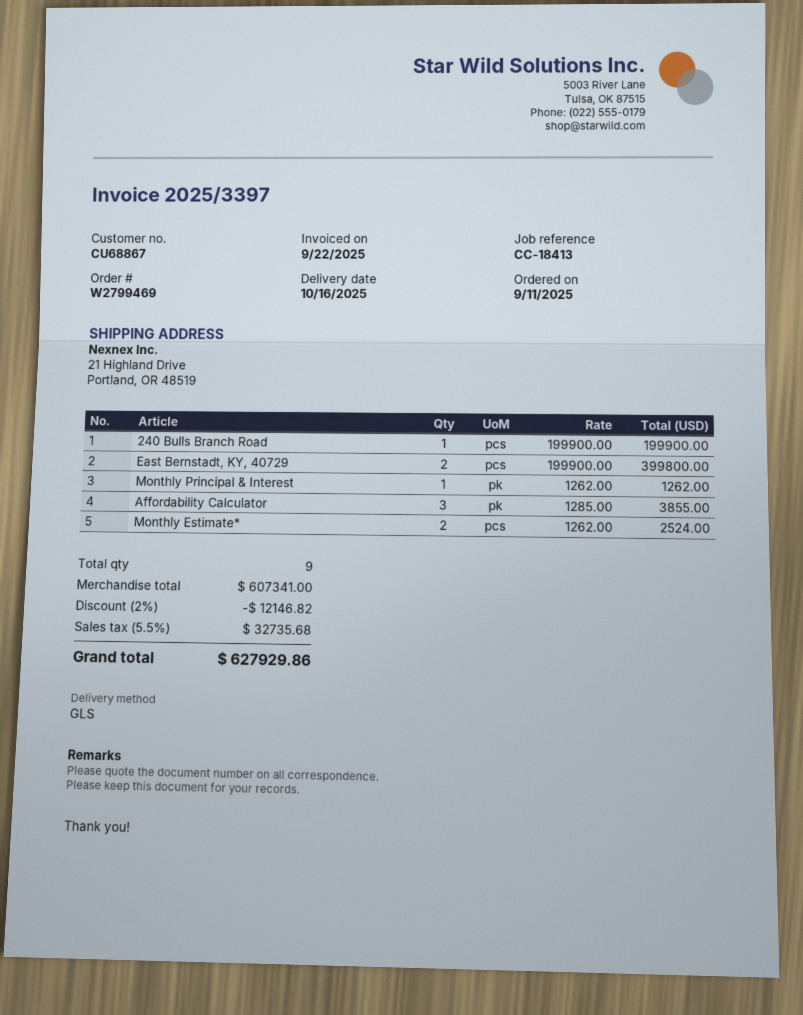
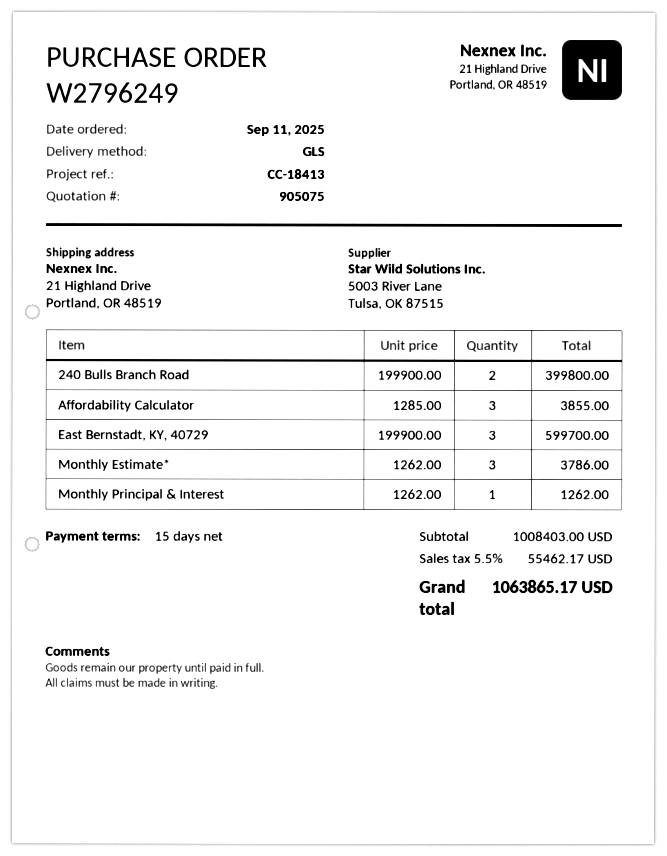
order number: W2799469 -> W2796249
240 Bulls Branch Road: 1 x 199900.00 = 199900.00 -> 2 x 199900.00 = 399800.00
East Bernstadt, KY, 40729: 2 x 199900.00 = 399800.00 -> 3 x 199900.00 = 599700.00
Monthly Estimate*: 2 x 1262.00 = 2524.00 -> 3 x 1262.00 = 3786.00
subtotal: 607341.00 -> 1008403.00
discount: 2% = 12146.82 -> none
tax: 5.5% = 32735.68 -> 5.5% = 55462.17
total: 627929.86 -> 1063865.17

